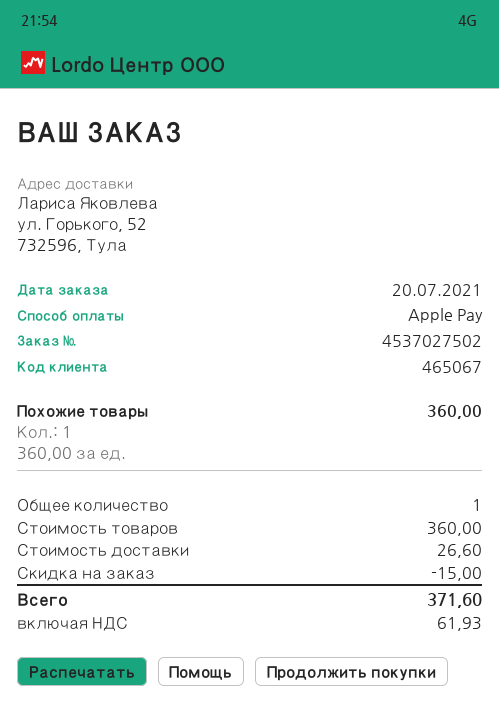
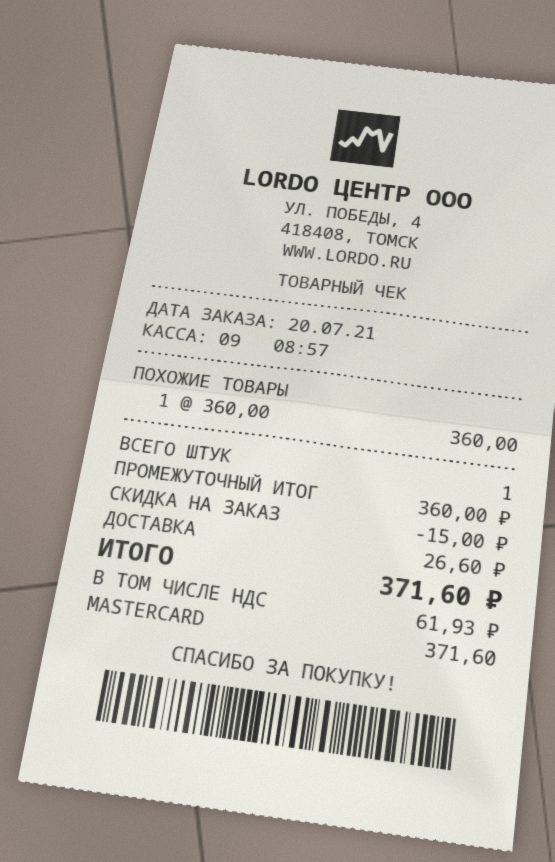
payment method: Apple Pay -> Mastercard

